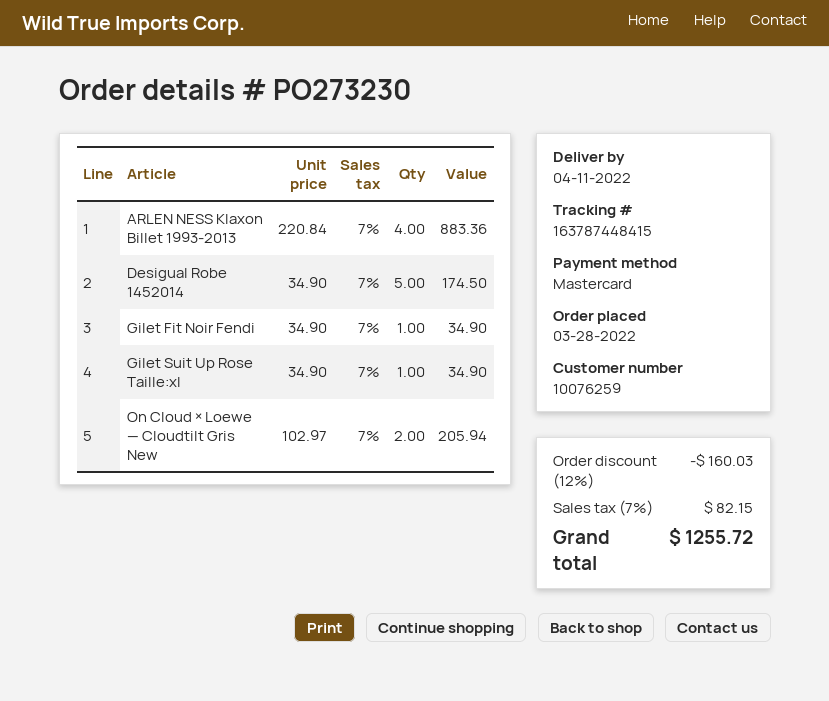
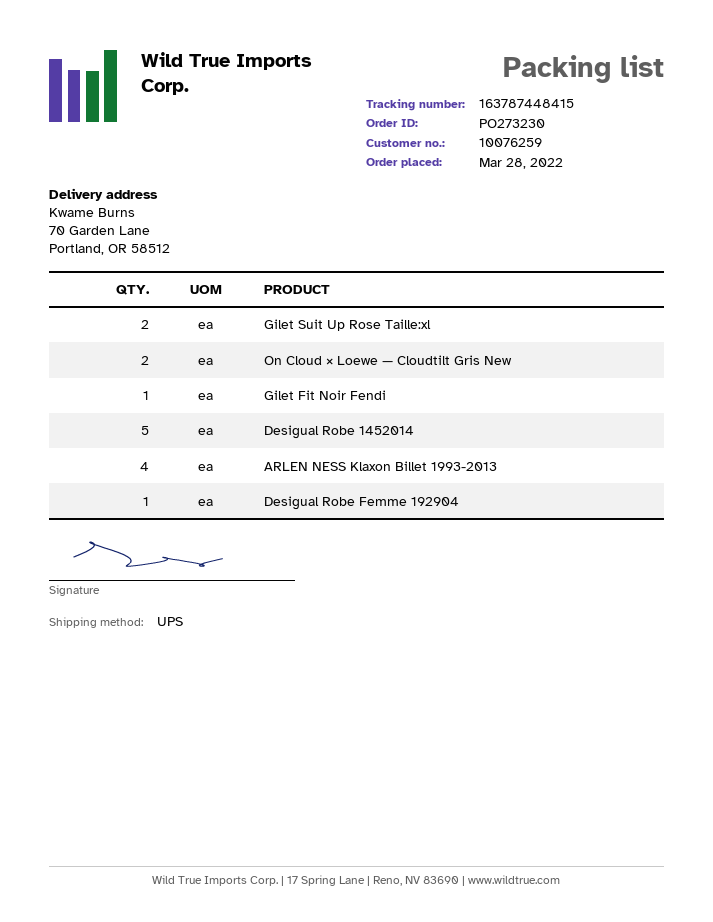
Gilet Suit Up Rose Taille:xl: 1 -> 2
Desigual Robe Femme 192904: none -> 1

